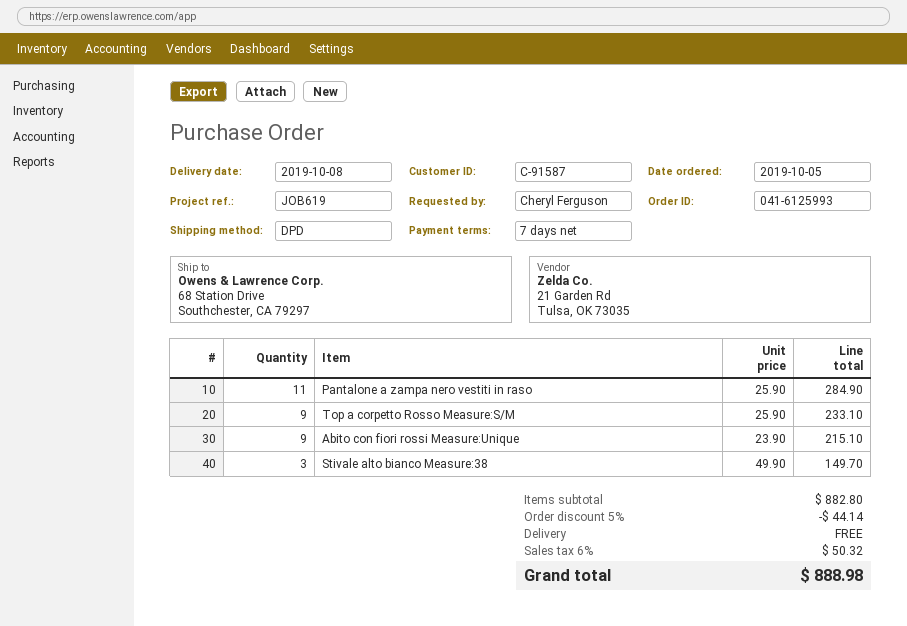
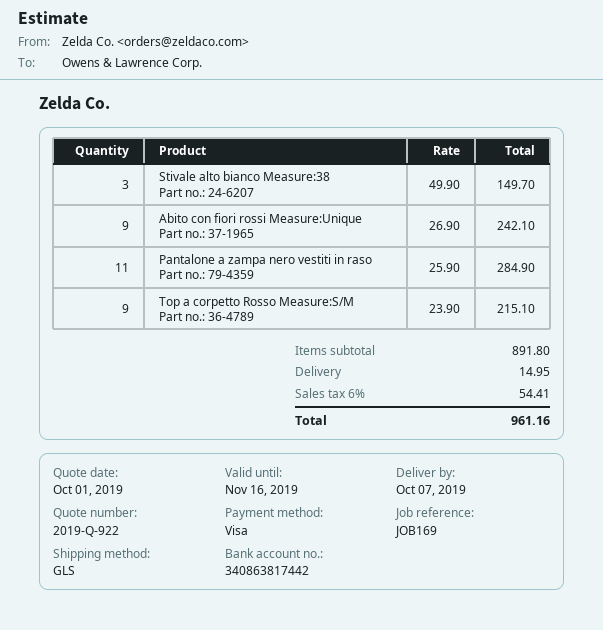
delivery date: 2019-10-08 -> 2019-10-07
reference: JOB619 -> JOB169
shipping method: DPD -> GLS
Top a corpetto Rosso Measure:S/M: 9 x 25.90 = 233.10 -> 9 x 23.90 = 215.10
Abito con fiori rossi Measure:Unique: 9 x 23.90 = 215.10 -> 9 x 26.90 = 242.10
subtotal: 882.80 -> 891.80
discount: 5% = 44.14 -> none
shipping: 0.00 -> 14.95
tax: 6% = 50.32 -> 6% = 54.41
total: 888.98 -> 961.16

